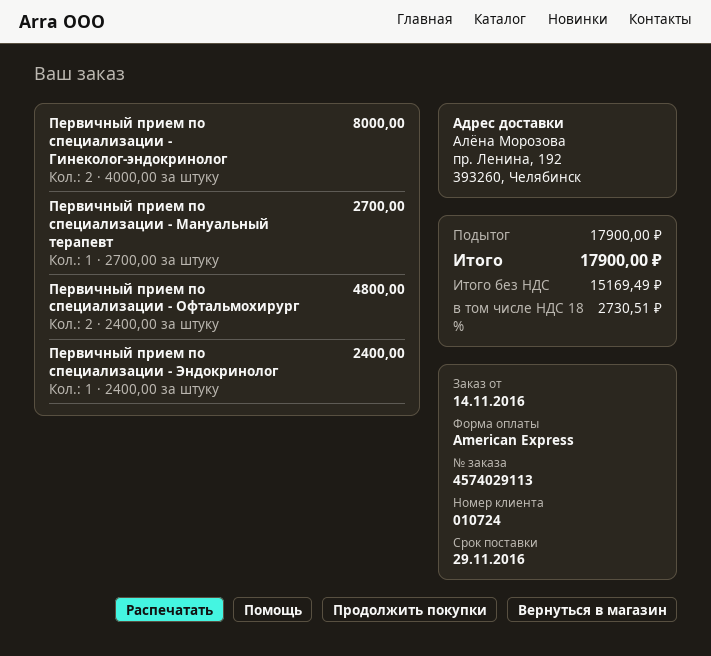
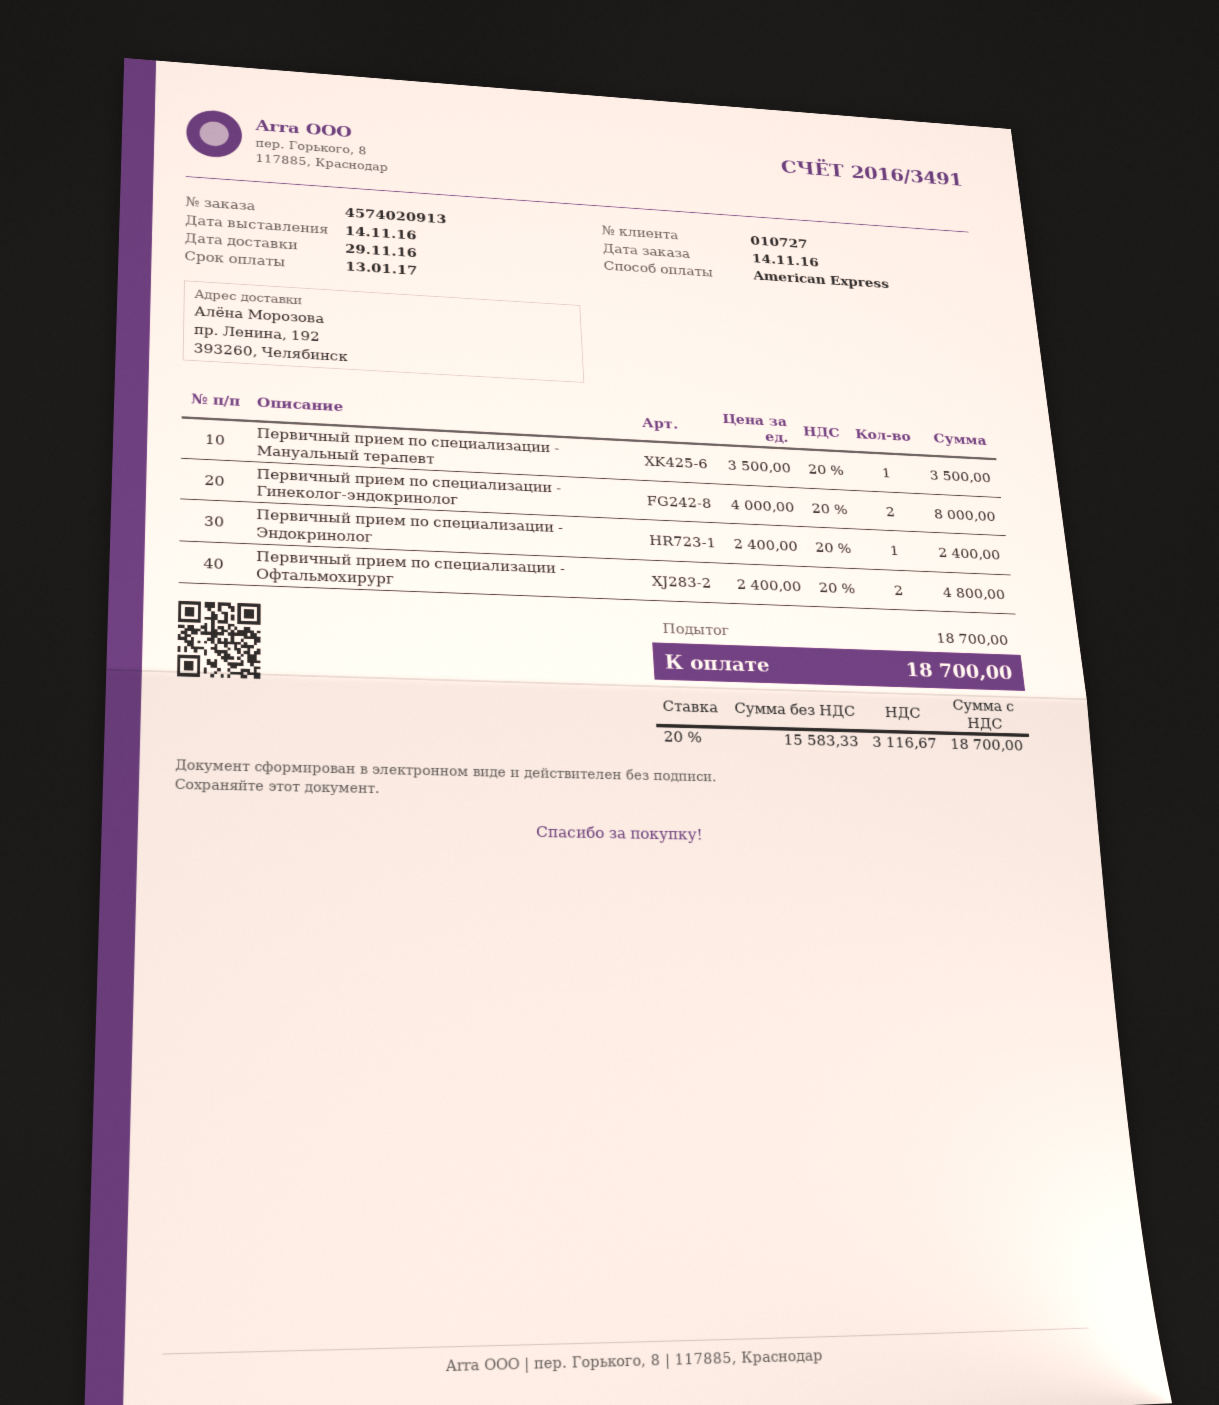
order number: 4574029113 -> 4574020913
customer number: 010724 -> 010727
Первичный прием по специализации - Мануальный терапевт: 1 x 2700.00 = 2700.00 -> 1 x 3500.00 = 3500.00
subtotal: 17900.00 -> 18700.00
net: 15169.49 -> 15583.33
tax: 18% = 2730.51 -> 20% = 3116.67
total: 17900.00 -> 18700.00

